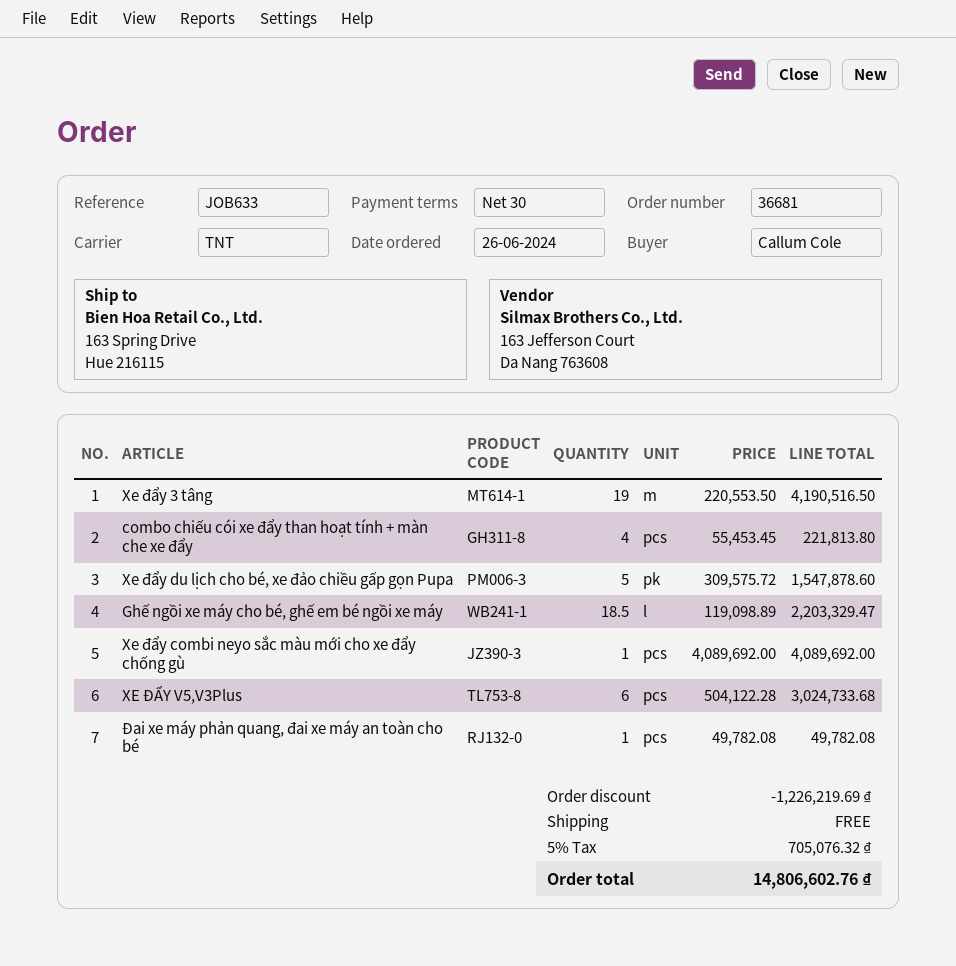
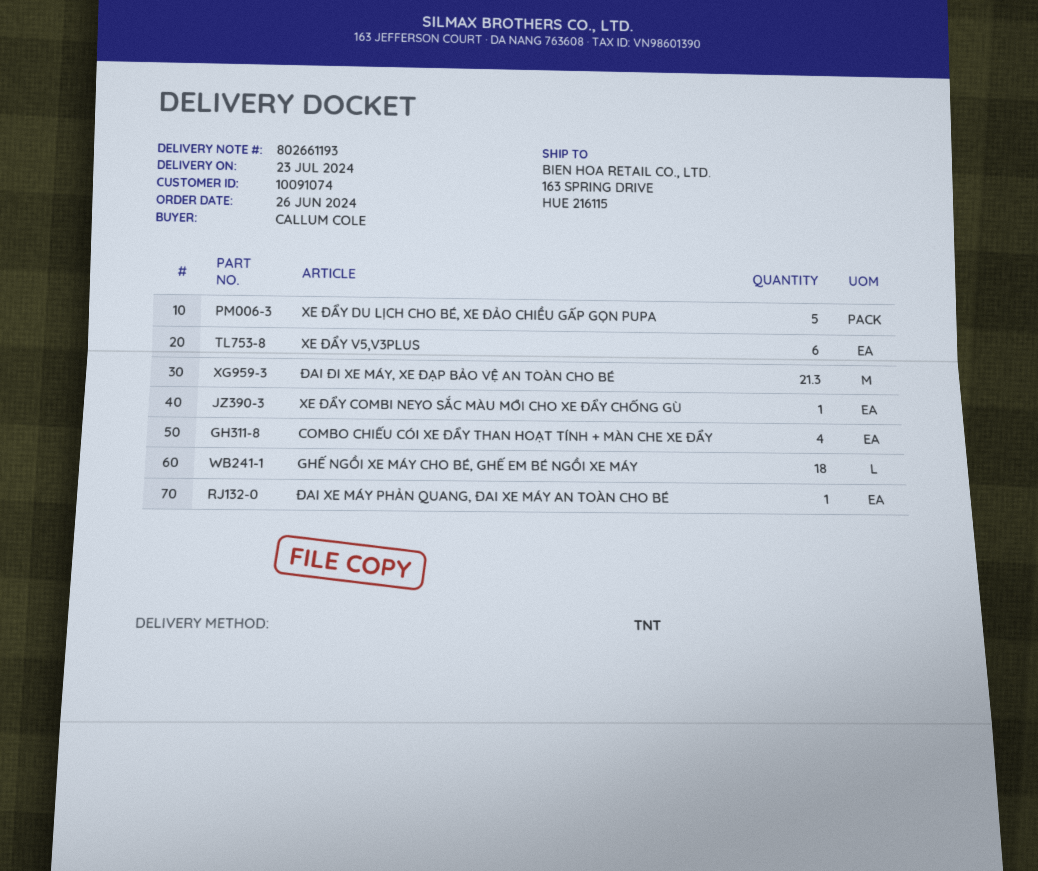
Xe đẩy 3 tâng: 19 -> none
Ghế ngồi xe máy cho bé, ghế em bé ngồi xe máy: 18.5 -> 18
ĐAI ĐI XE MÁY, XE ĐẠP BẢO VỆ AN TOÀN CHO BÉ: none -> 21.3

